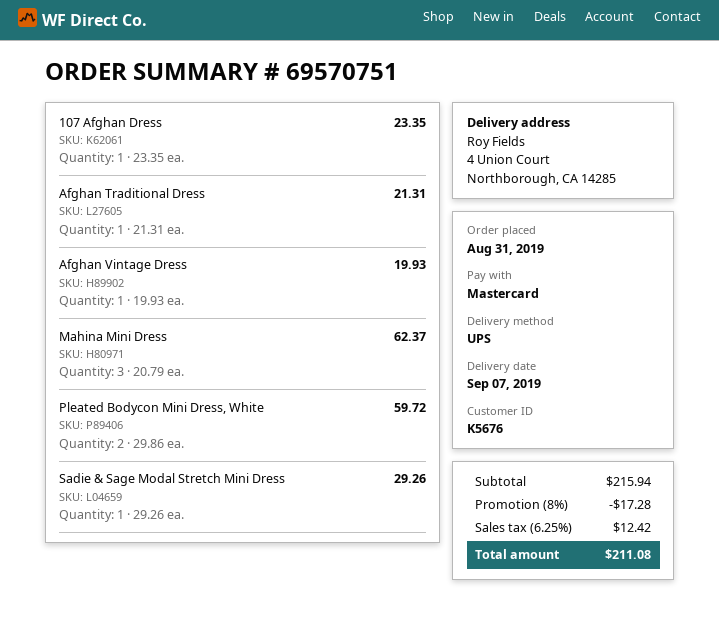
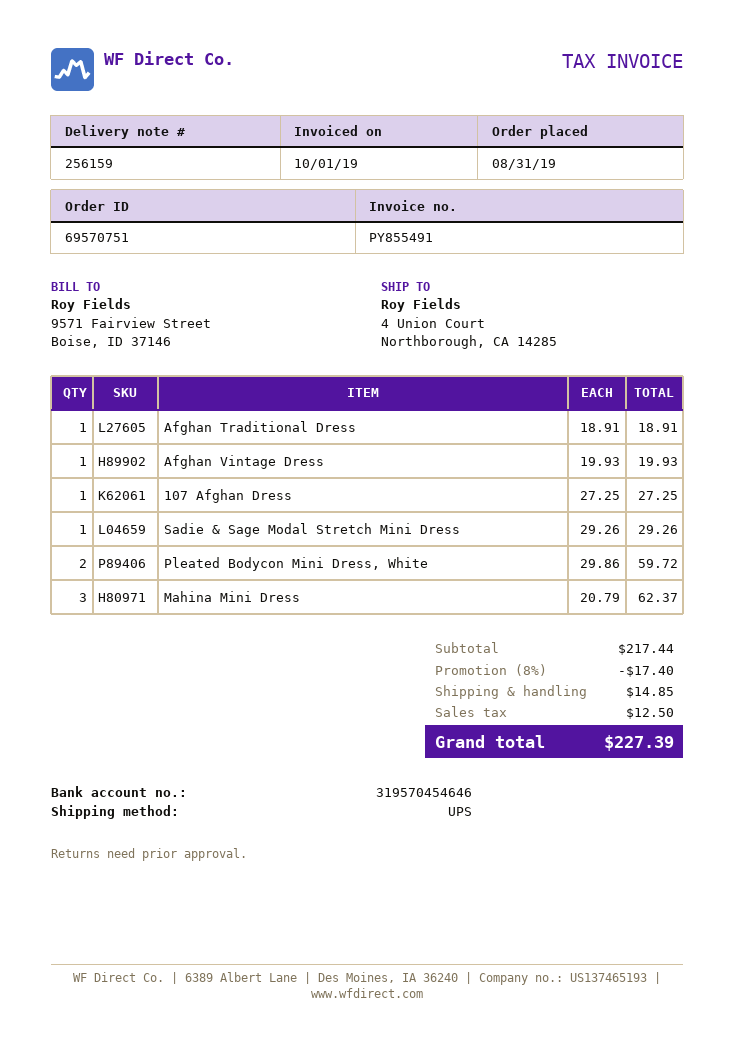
107 Afghan Dress: 1 x 23.35 = 23.35 -> 1 x 27.25 = 27.25
Afghan Traditional Dress: 1 x 21.31 = 21.31 -> 1 x 18.91 = 18.91
subtotal: 215.94 -> 217.44
discount: 8% = 17.28 -> 8% = 17.40
shipping: none -> 14.85
tax: 12.42 -> 12.50
total: 211.08 -> 227.39

